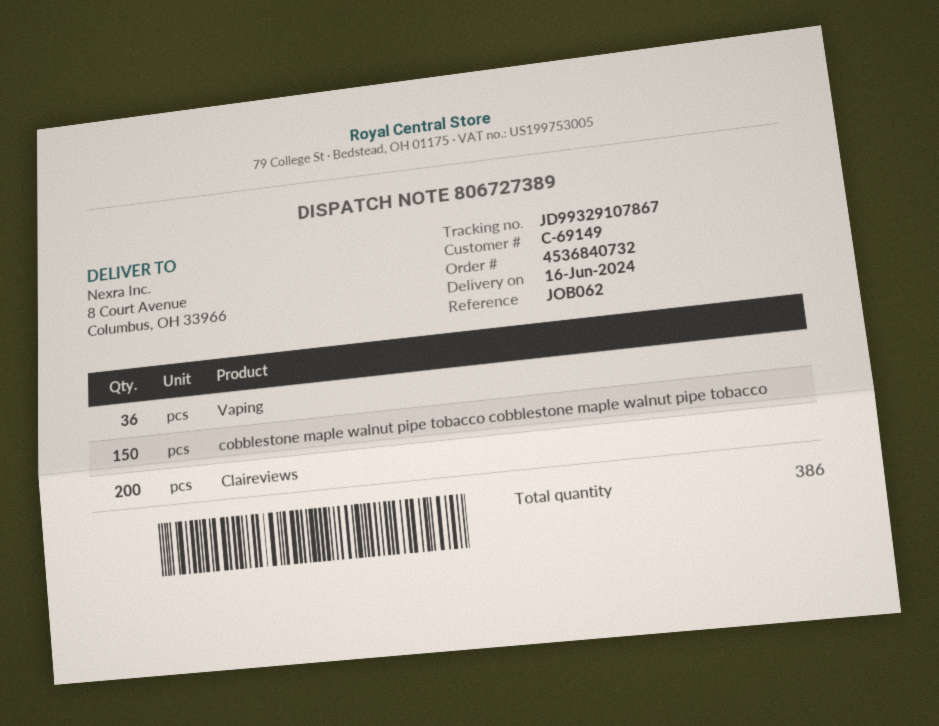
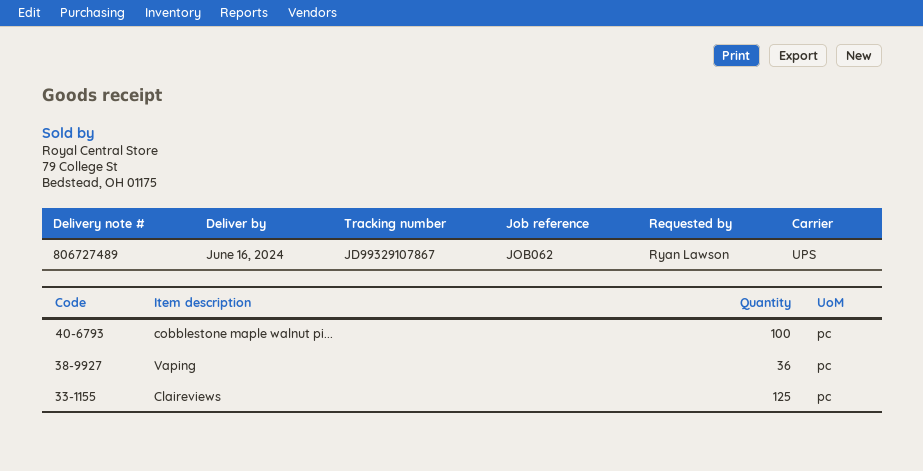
delivery note number: 806727389 -> 806727489
cobblestone maple walnut pipe tobacco cobblestone maple walnut pipe tobacco: 150 -> 100
Claireviews: 200 -> 125

